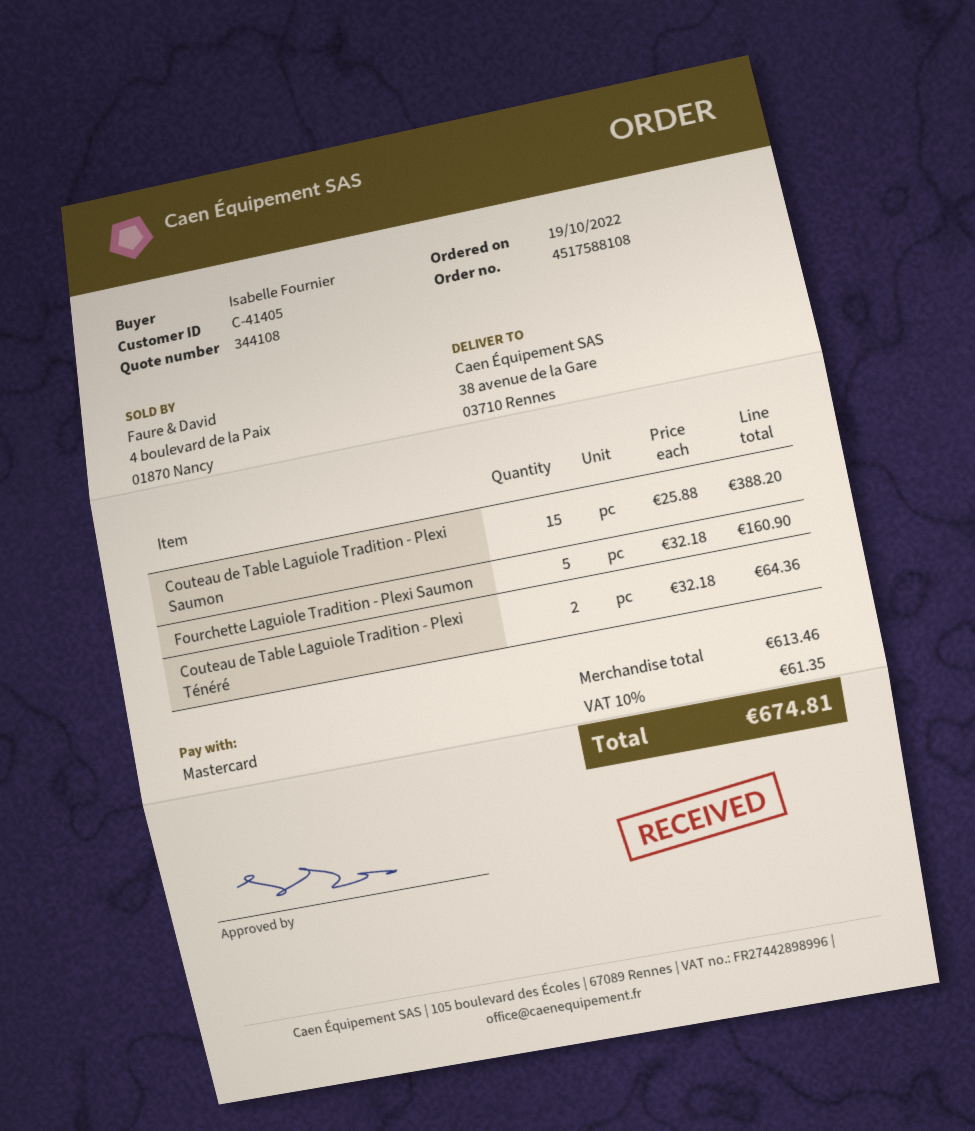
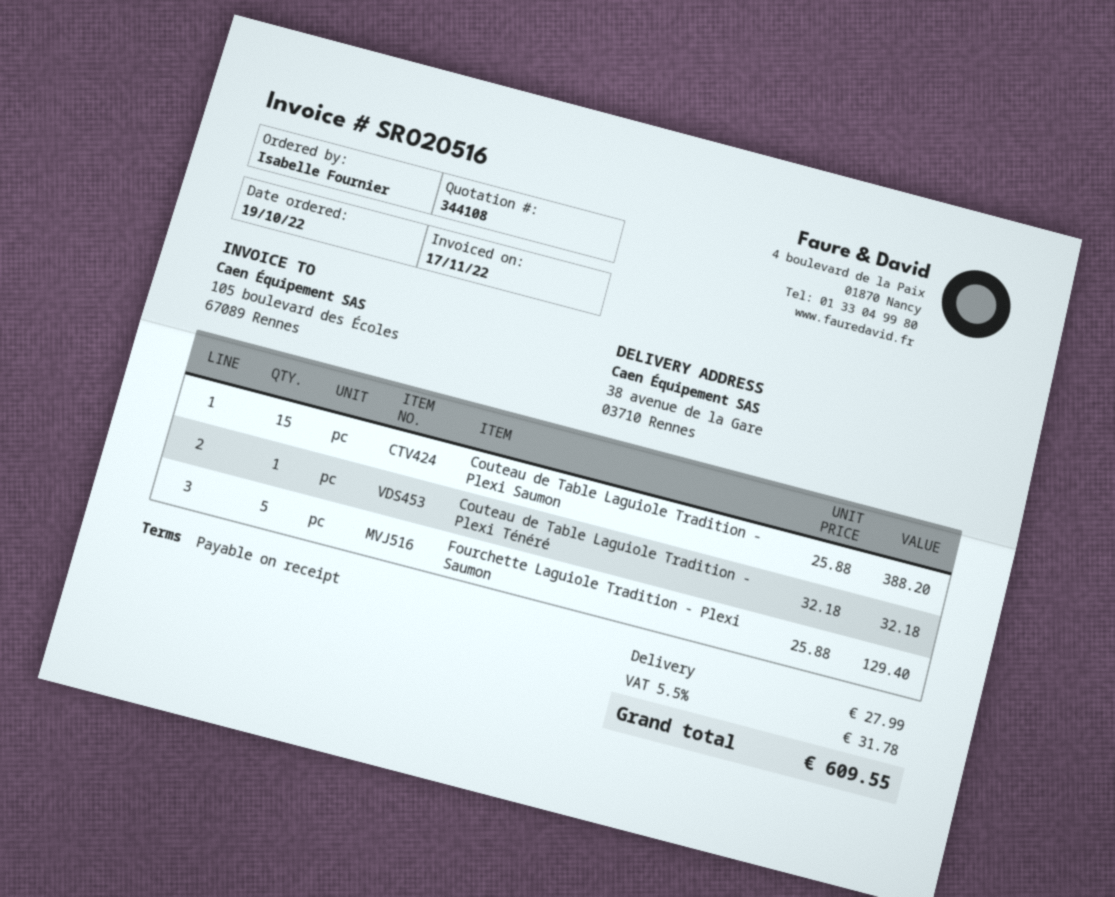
Fourchette Laguiole Tradition - Plexi Saumon: 5 x 32.18 = 160.90 -> 5 x 25.88 = 129.40
Couteau de Table Laguiole Tradition - Plexi Ténéré: 2 x 32.18 = 64.36 -> 1 x 32.18 = 32.18
shipping: none -> 27.99
tax: 10% = 61.35 -> 5.5% = 31.78
total: 674.81 -> 609.55

